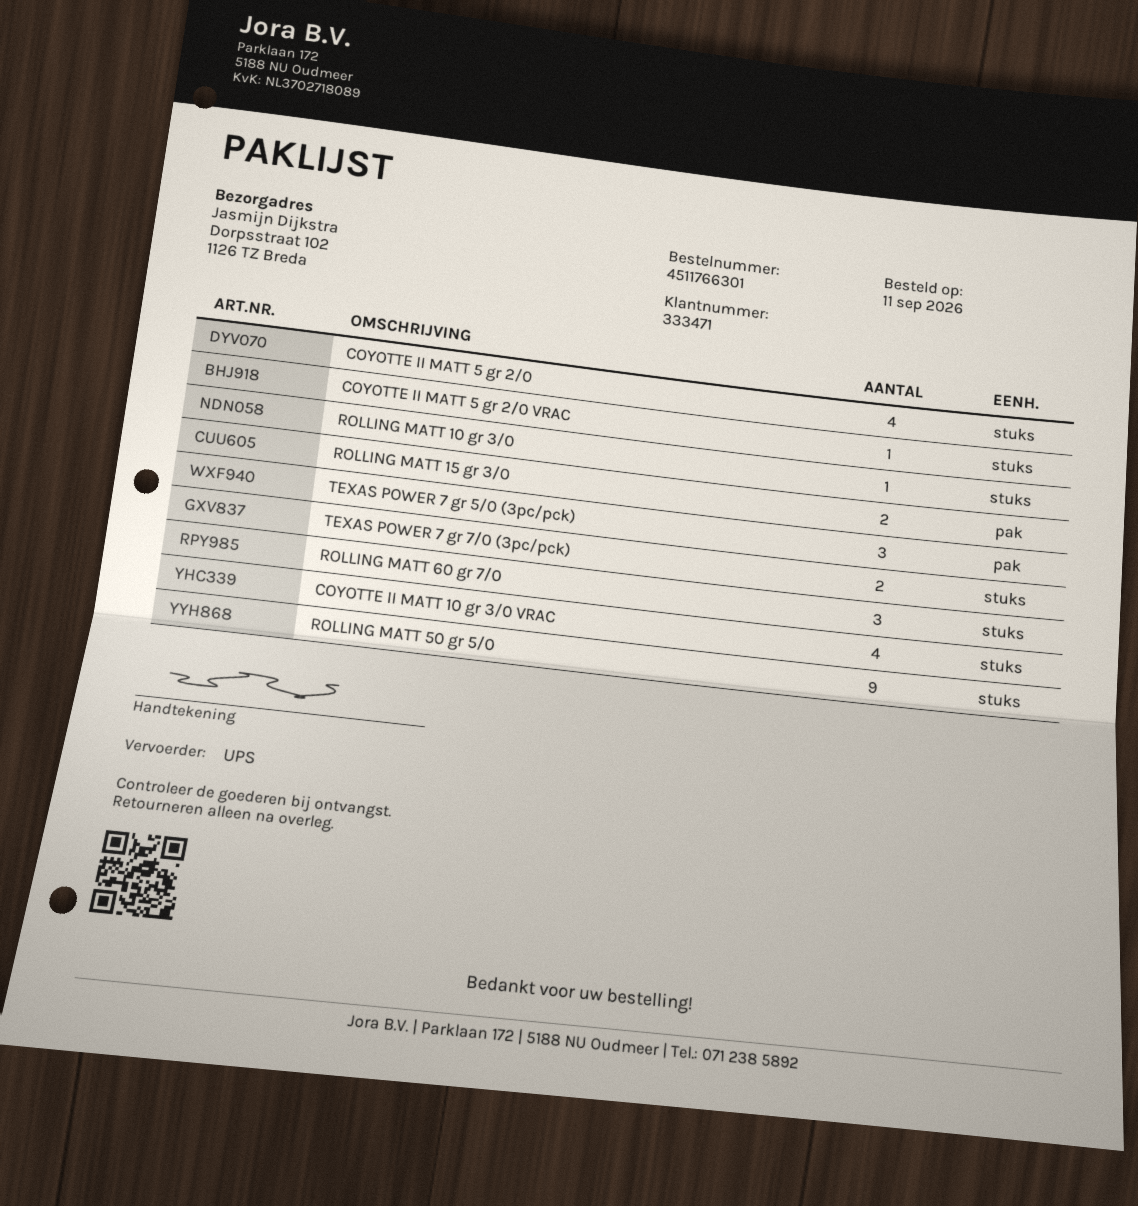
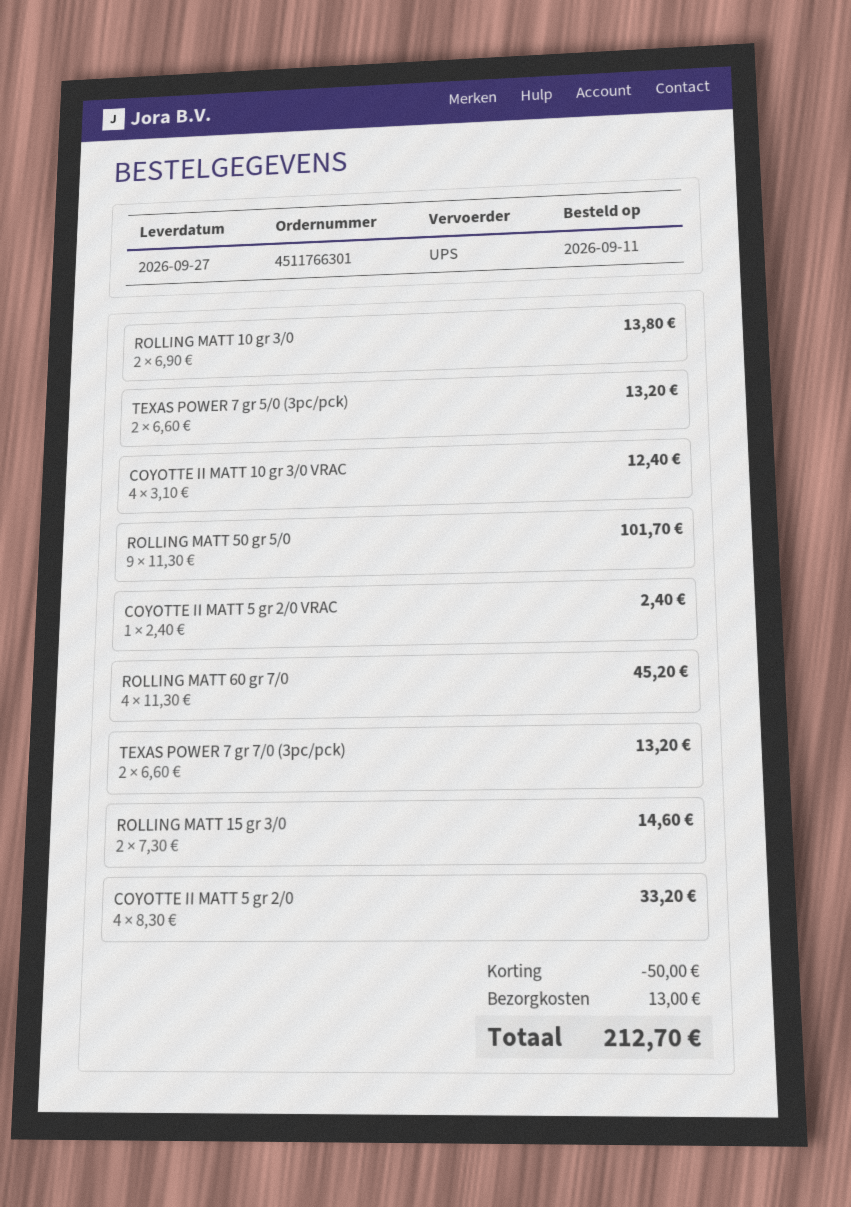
ROLLING MATT 10 gr 3/0: 1 -> 2
TEXAS POWER 7 gr 5/0 (3pc/pck): 3 -> 2
ROLLING MATT 60 gr 7/0: 3 -> 4

